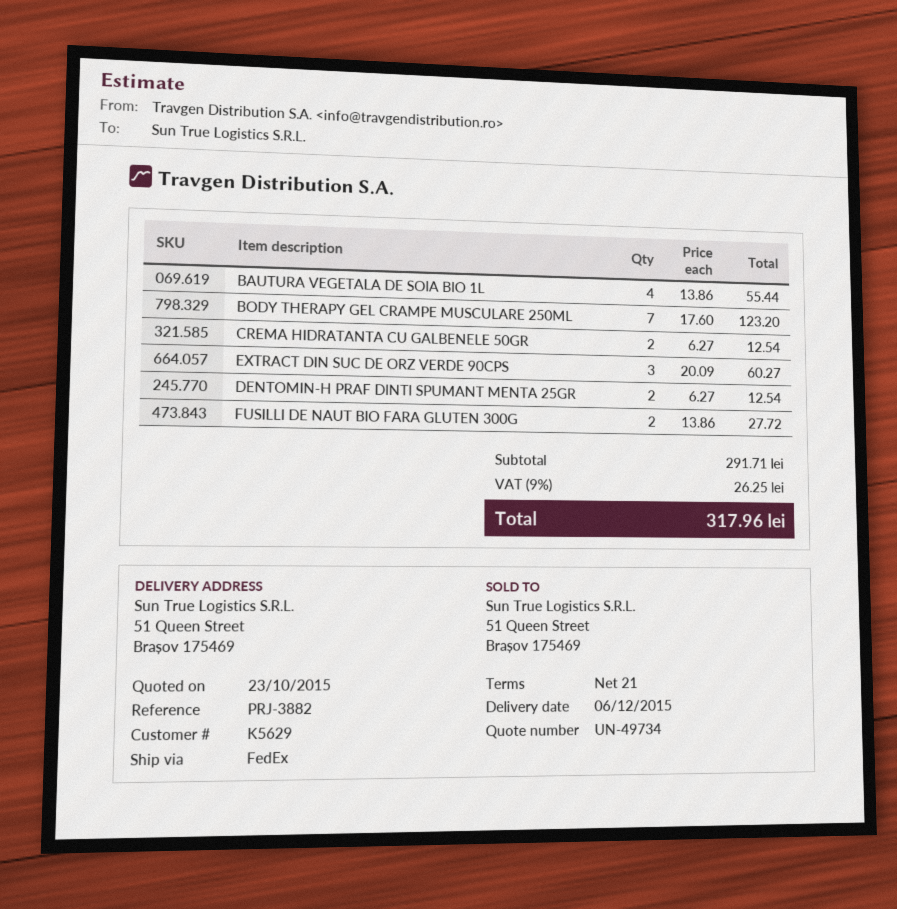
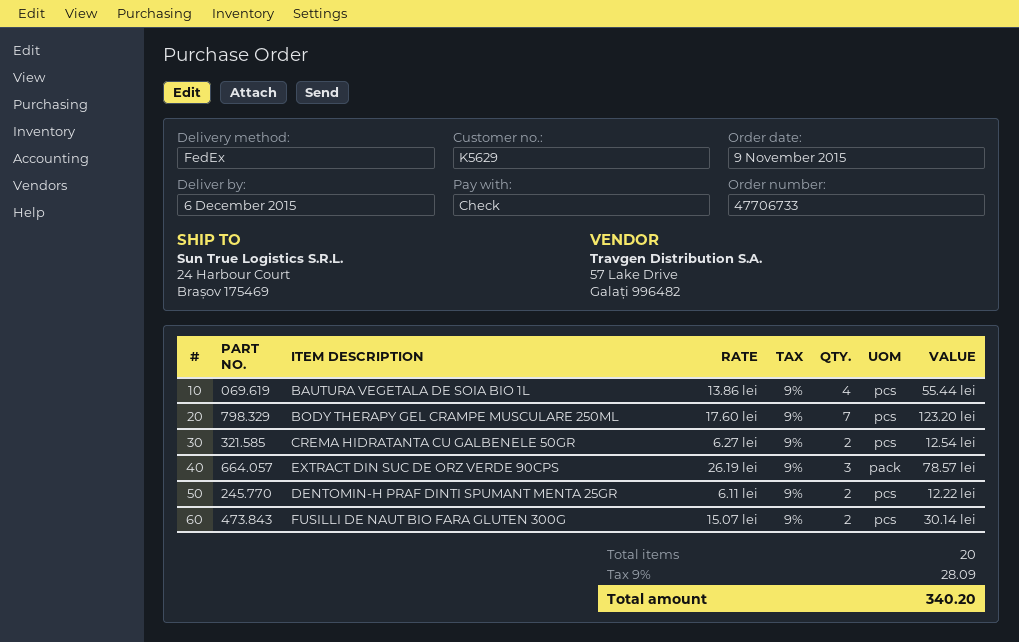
ship to: 51 Queen Street, Brașov 175469 -> 24 Harbour Court, Brașov 175469
EXTRACT DIN SUC DE ORZ VERDE 90CPS: 3 x 20.09 = 60.27 -> 3 x 26.19 = 78.57
DENTOMIN-H PRAF DINTI SPUMANT MENTA 25GR: 2 x 6.27 = 12.54 -> 2 x 6.11 = 12.22
FUSILLI DE NAUT BIO FARA GLUTEN 300G: 2 x 13.86 = 27.72 -> 2 x 15.07 = 30.14
tax: 9% = 26.25 -> 9% = 28.09
total: 317.96 -> 340.20

